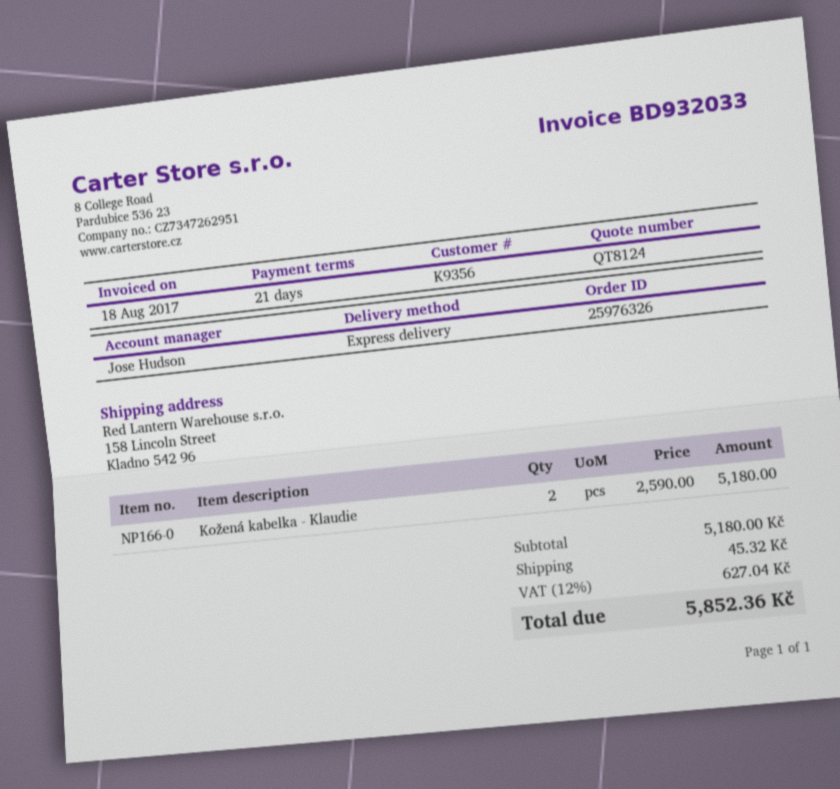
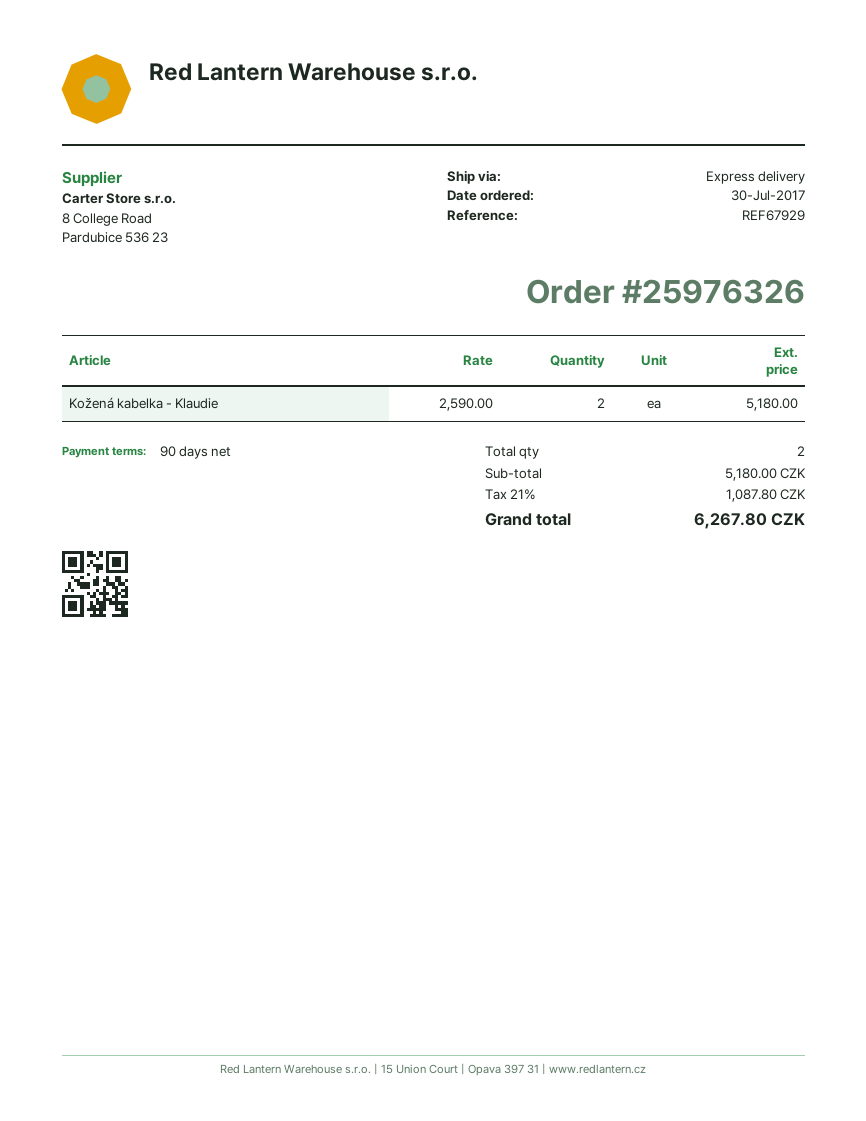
payment terms: 21 days -> 90 days
shipping: 45.32 -> none
tax: 12% = 627.04 -> 21% = 1087.80
total: 5852.36 -> 6267.80

